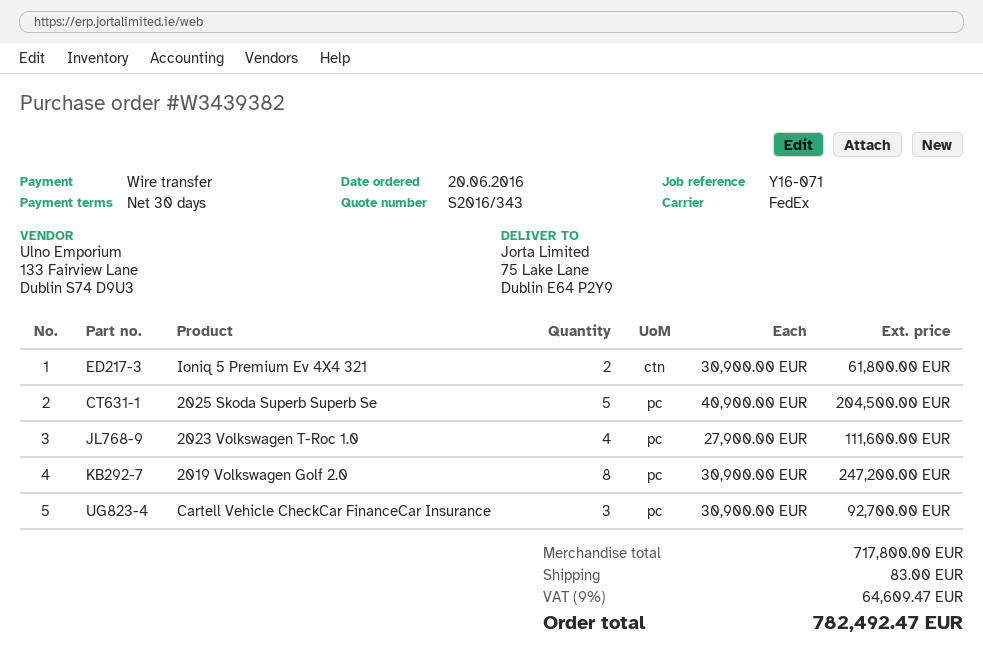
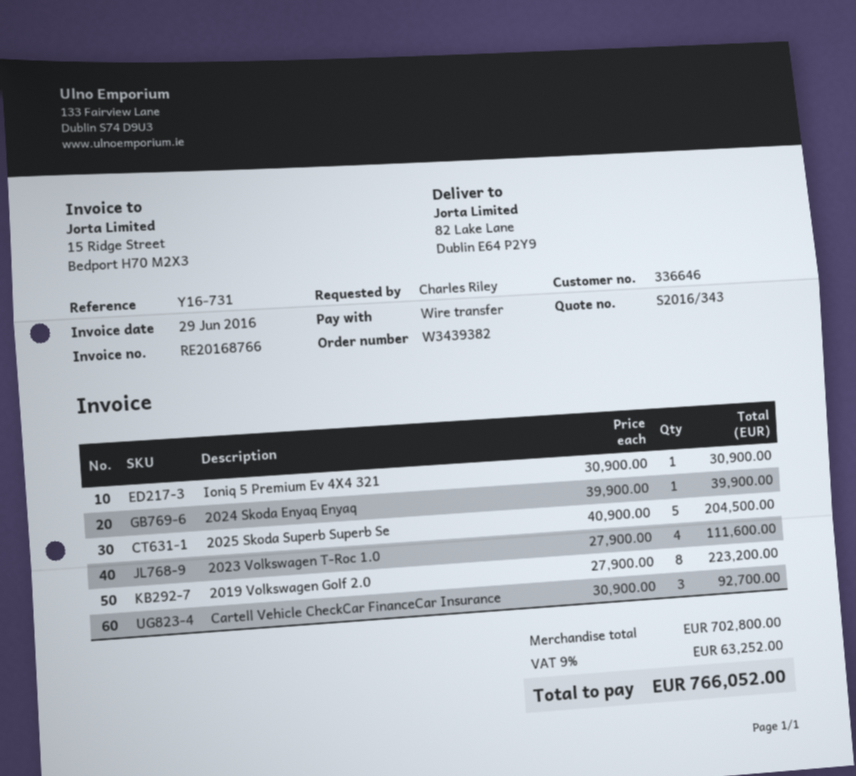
reference: Y16-071 -> Y16-731
ship to: 75 Lake Lane, Dublin E64 P2Y9 -> 82 Lake Lane, Dublin E64 P2Y9
Ioniq 5 Premium Ev 4X4 321: 2 x 30900.00 = 61800.00 -> 1 x 30900.00 = 30900.00
2019 Volkswagen Golf 2.0: 8 x 30900.00 = 247200.00 -> 8 x 27900.00 = 223200.00
2024 Skoda Enyaq Enyaq: none -> 1 x 39900.00 = 39900.00
subtotal: 717800.00 -> 702800.00
shipping: 83.00 -> none
tax: 9% = 64609.47 -> 9% = 63252.00
total: 782492.47 -> 766052.00

